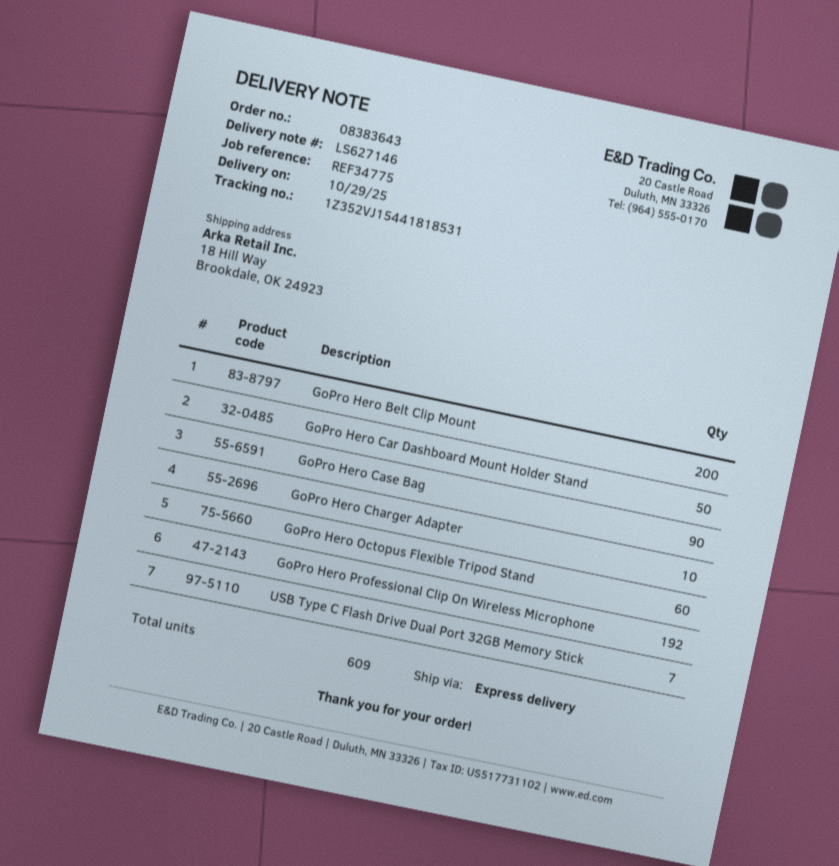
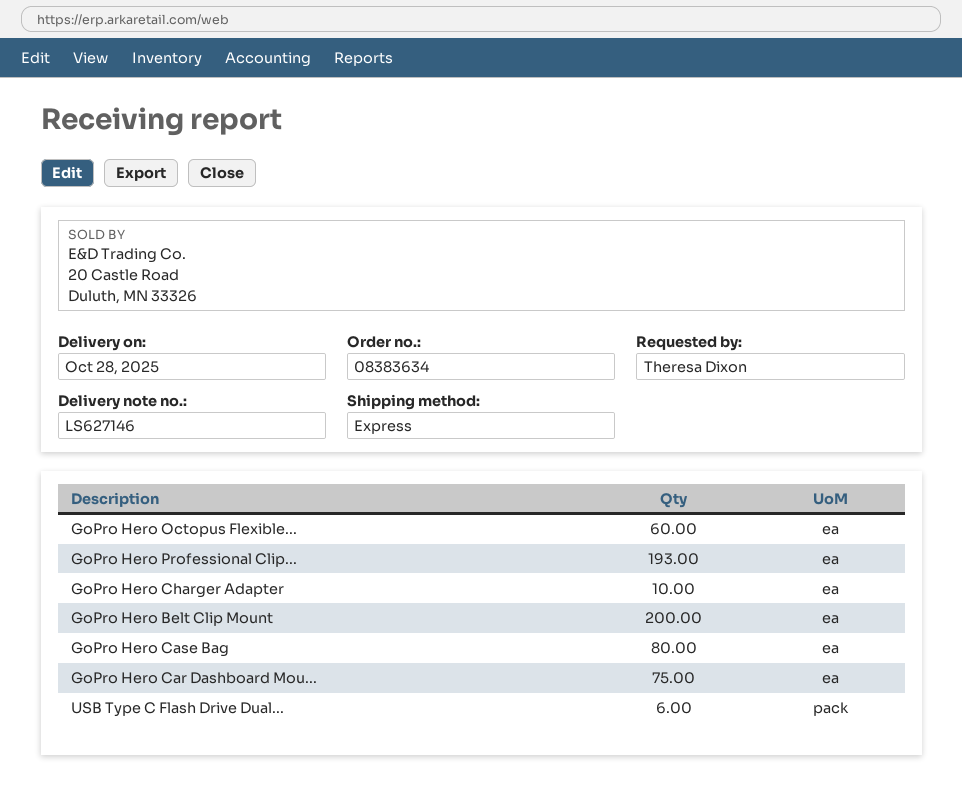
order number: 08383643 -> 08383634
delivery date: 2025-10-29 -> 2025-10-28
GoPro Hero Car Dashboard Mount Holder Stand: 50 -> 75
GoPro Hero Case Bag: 90 -> 80
GoPro Hero Professional Clip On Wireless Microphone: 192 -> 193
USB Type C Flash Drive Dual Port 32GB Memory Stick: 7 -> 6

